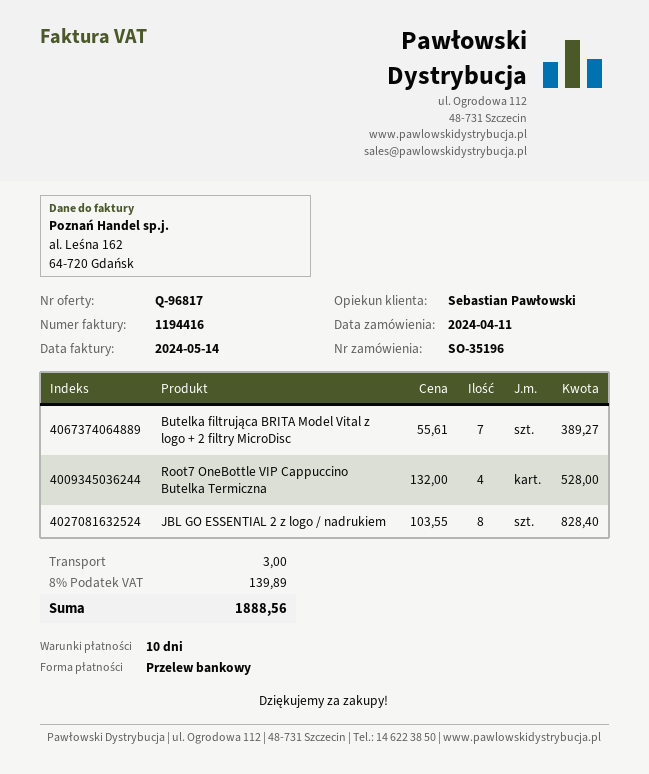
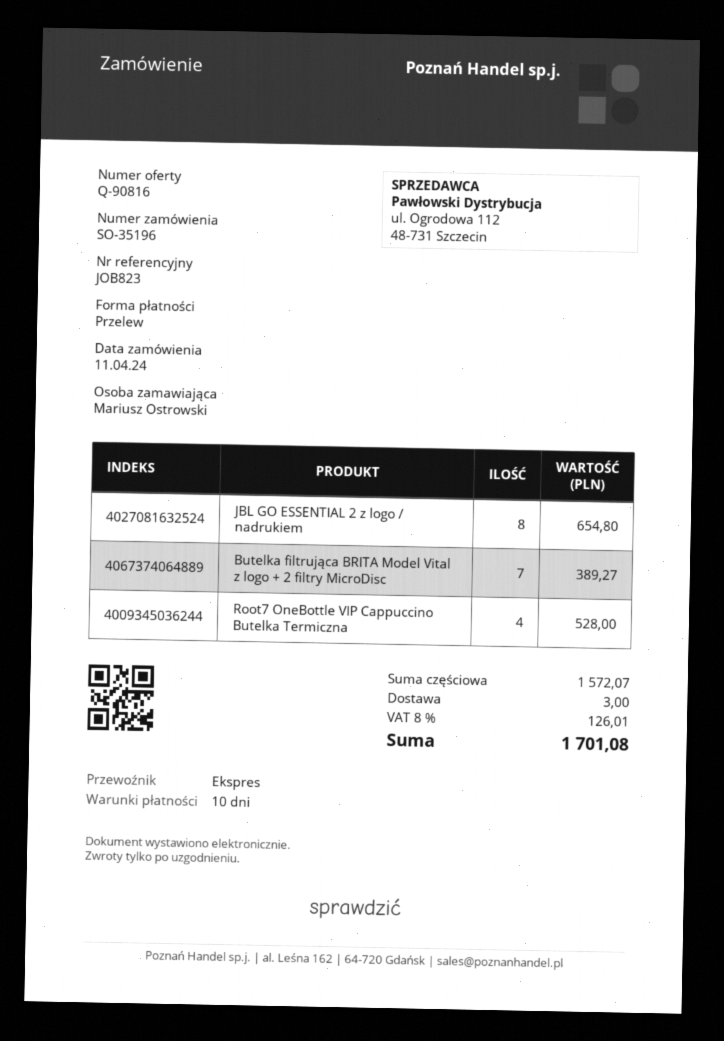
quote number: Q-96817 -> Q-90816
JBL GO ESSENTIAL 2 z logo / nadrukiem: 8 for 828.40 -> 8 for 654.80
tax: 8% = 139.89 -> 8% = 126.01
total: 1888.56 -> 1701.08

